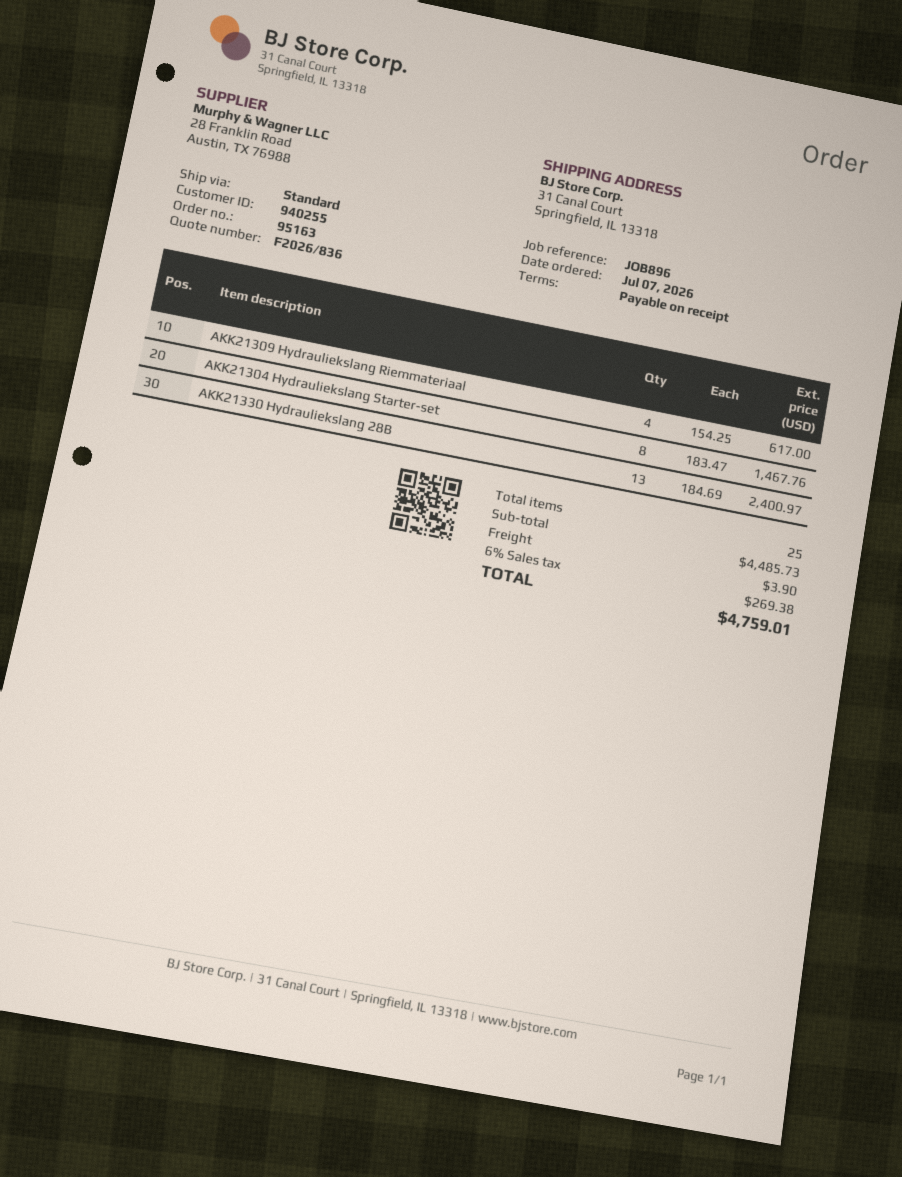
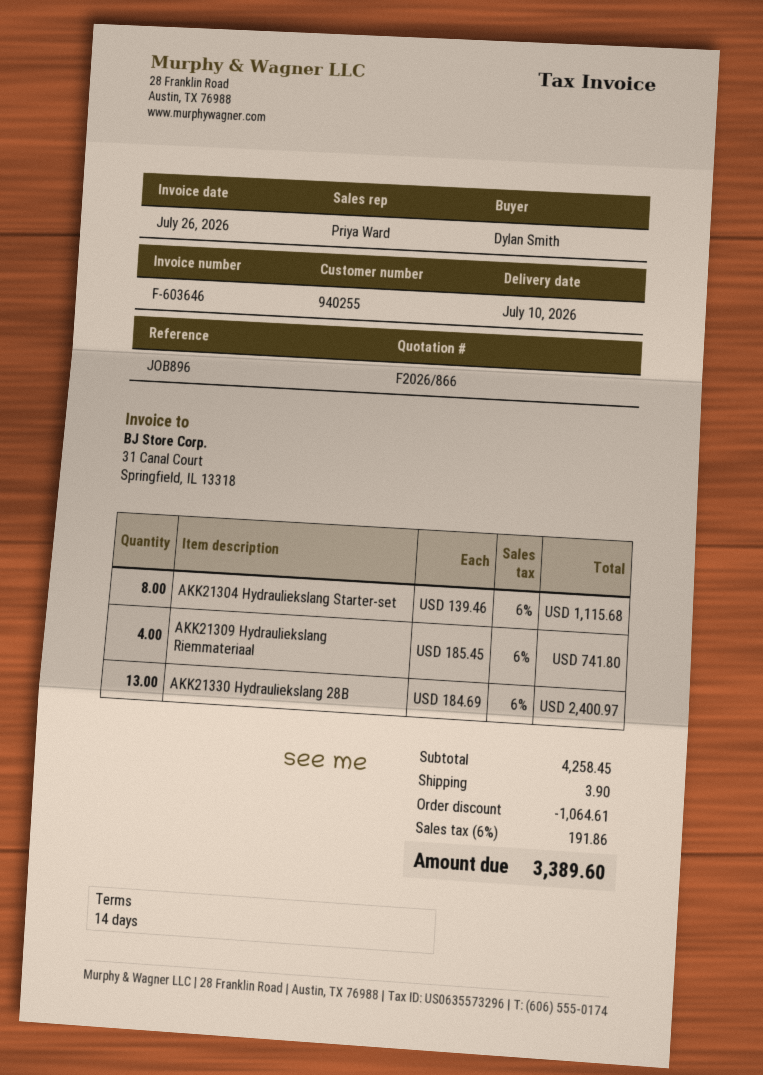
quote number: F2026/836 -> F2026/866
payment terms: on receipt -> 14 days
AKK21309 Hydrauliekslang Riemmateriaal: 4 x 154.25 = 617.00 -> 4 x 185.45 = 741.80
AKK21304 Hydrauliekslang Starter-set: 8 x 183.47 = 1467.76 -> 8 x 139.46 = 1115.68
subtotal: 4485.73 -> 4258.45
discount: none -> 1064.61
tax: 6% = 269.38 -> 6% = 191.86
total: 4759.01 -> 3389.60

